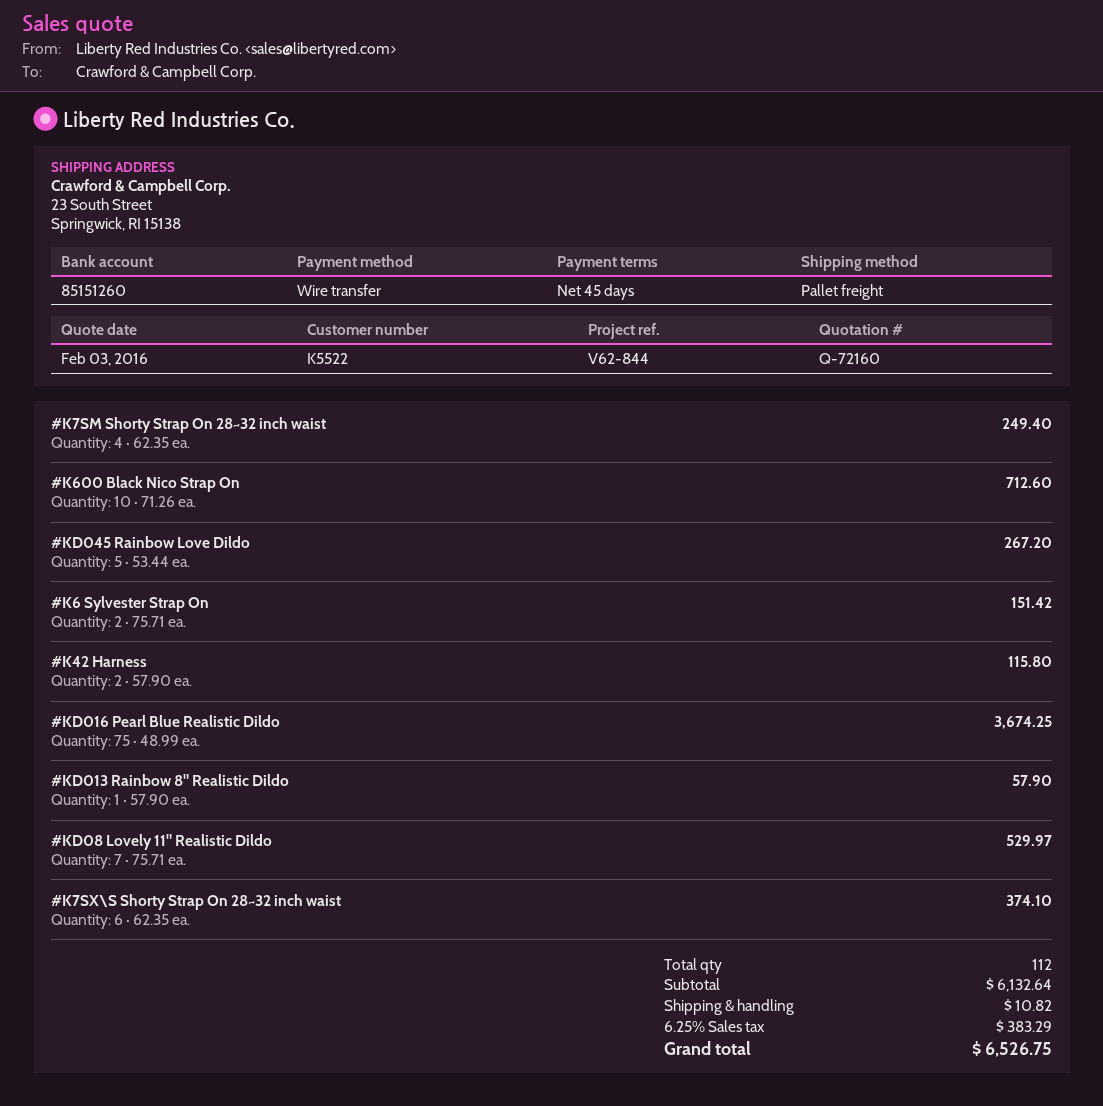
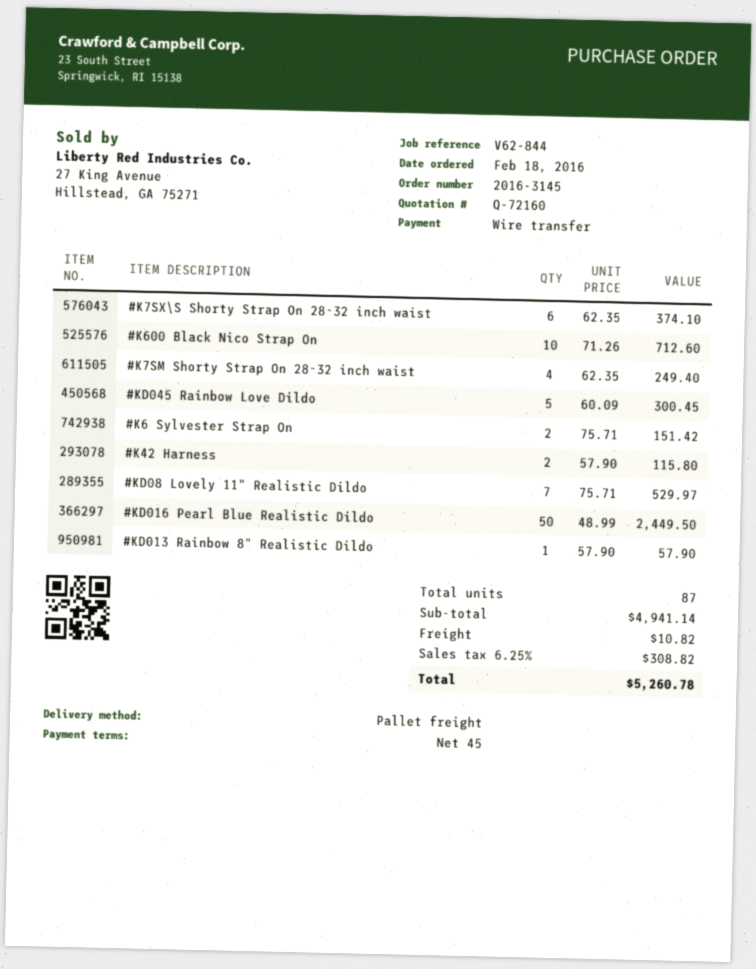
#KD045 Rainbow Love Dildo: 5 x 53.44 = 267.20 -> 5 x 60.09 = 300.45
#KD016 Pearl Blue Realistic Dildo: 75 x 48.99 = 3674.25 -> 50 x 48.99 = 2449.50
total quantity: 112 -> 87
subtotal: 6132.64 -> 4941.14
tax: 6.25% = 383.29 -> 6.25% = 308.82
total: 6526.75 -> 5260.78

